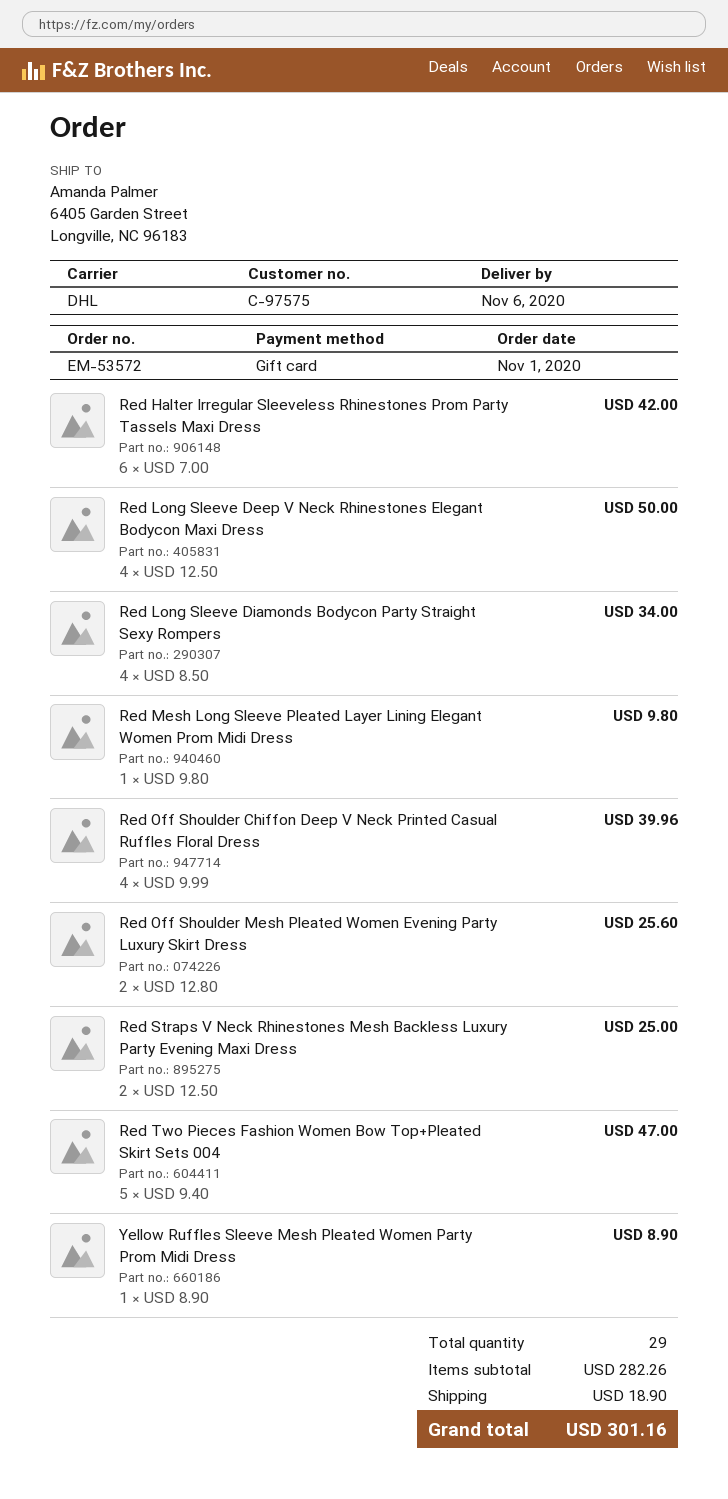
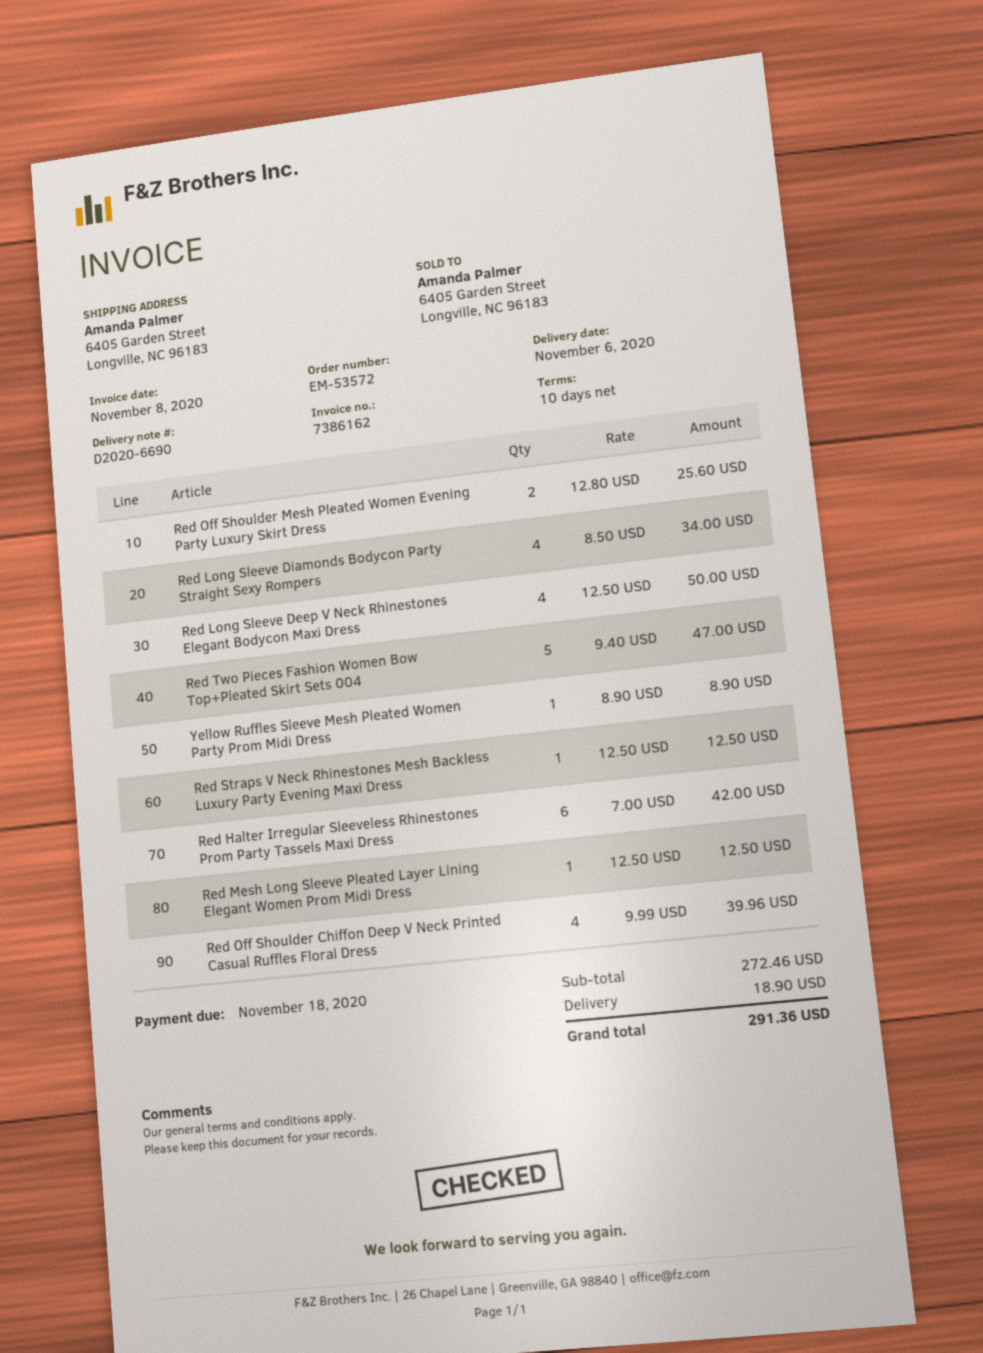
Red Mesh Long Sleeve Pleated Layer Lining Elegant Women Prom Midi Dress: 1 x 9.80 = 9.80 -> 1 x 12.50 = 12.50
Red Straps V Neck Rhinestones Mesh Backless Luxury Party Evening Maxi Dress: 2 x 12.50 = 25.00 -> 1 x 12.50 = 12.50
subtotal: 282.26 -> 272.46
total: 301.16 -> 291.36

